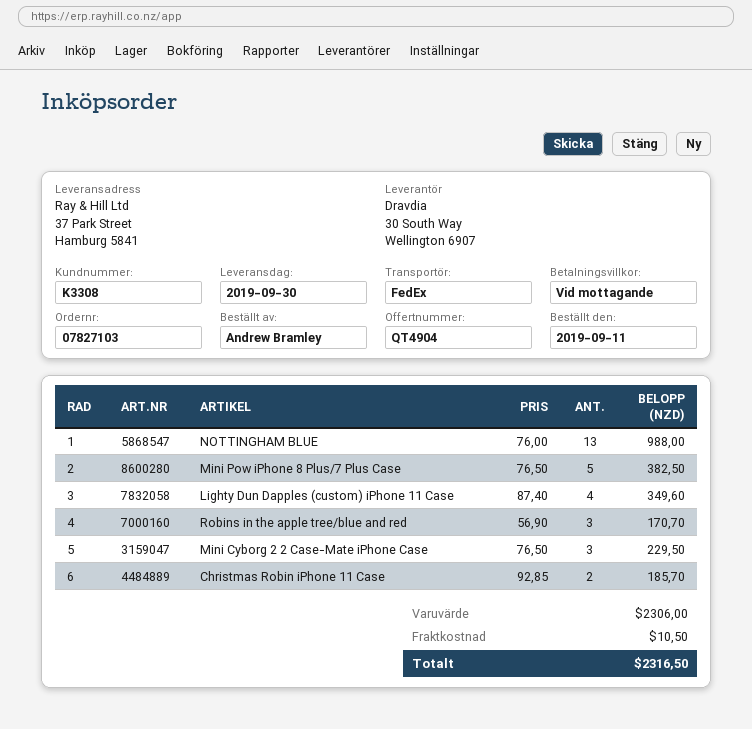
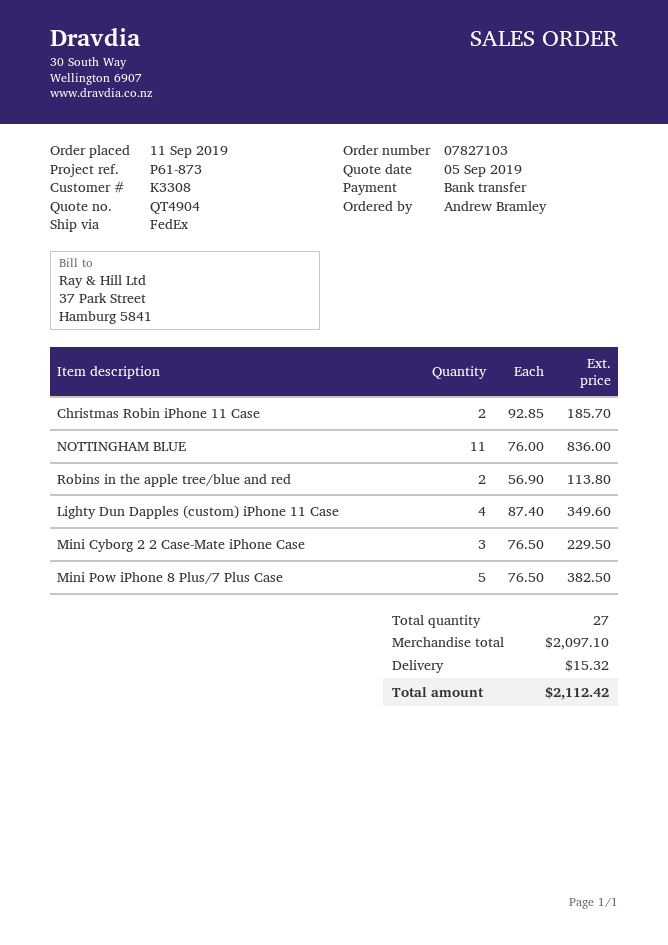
NOTTINGHAM BLUE: 13 x 76.00 = 988.00 -> 11 x 76.00 = 836.00
Robins in the apple tree/blue and red: 3 x 56.90 = 170.70 -> 2 x 56.90 = 113.80
subtotal: 2306.00 -> 2097.10
shipping: 10.50 -> 15.32
total: 2316.50 -> 2112.42

